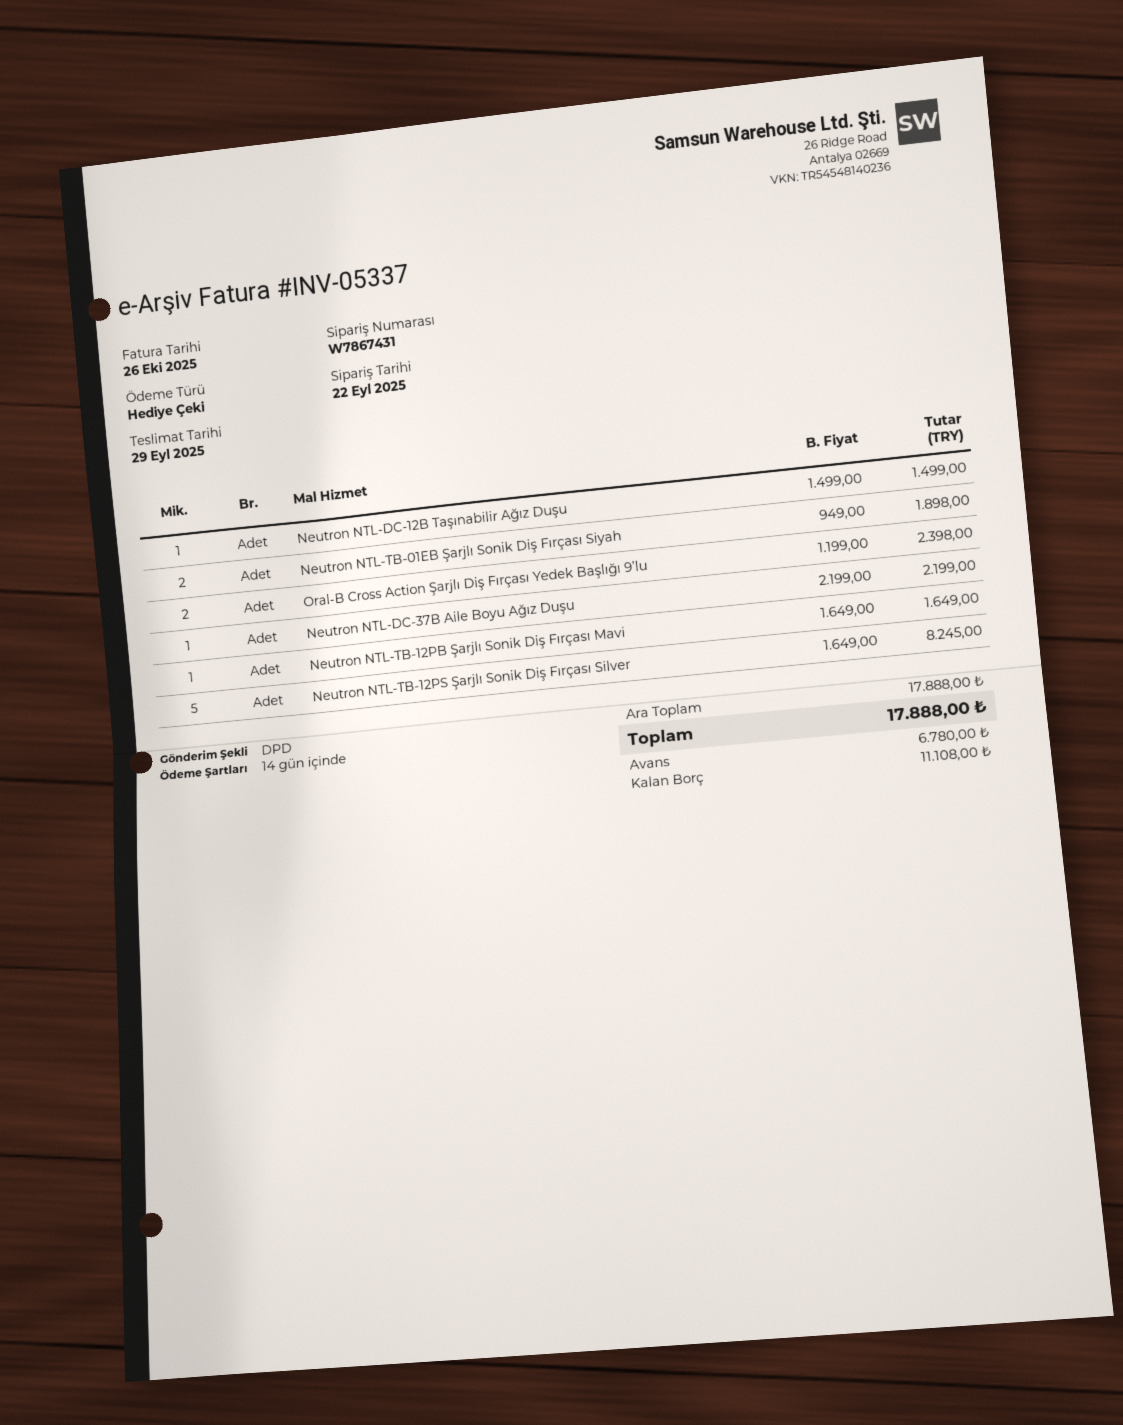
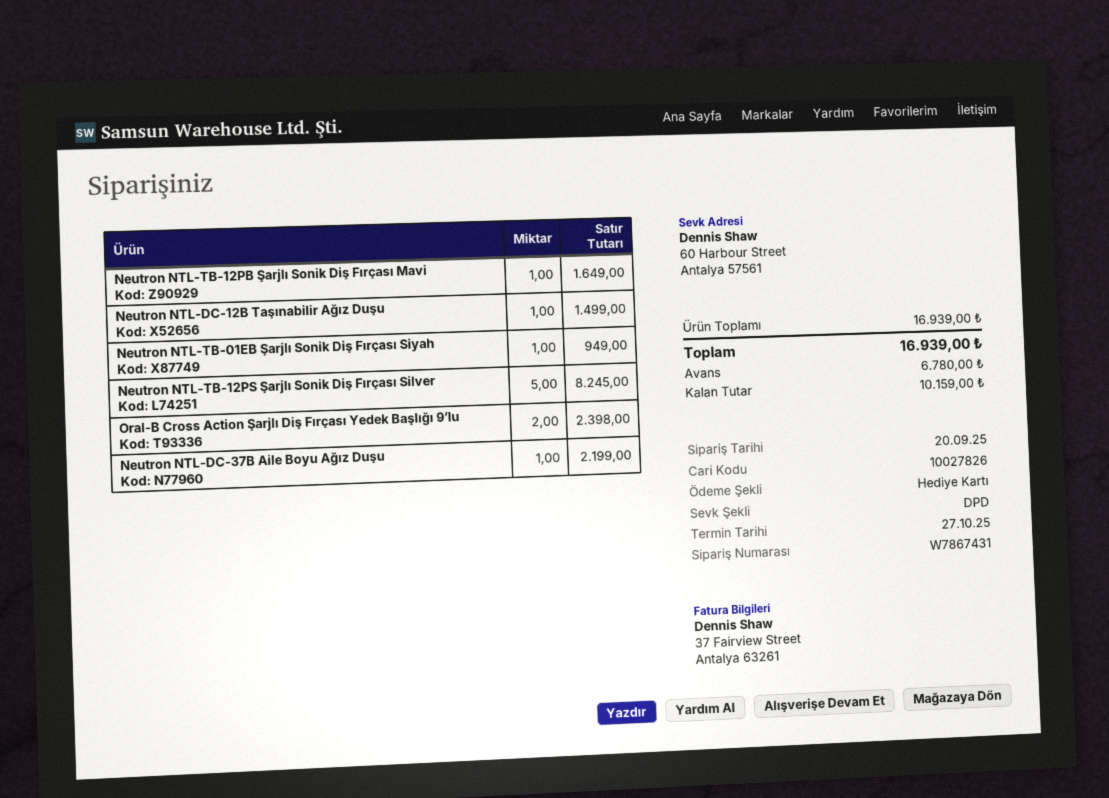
order date: 2025-09-22 -> 2025-09-20
delivery date: 2025-09-29 -> 2025-10-27
Neutron NTL-TB-01EB Şarjlı Sonik Diş Fırçası Siyah: 2 for 1898.00 -> 1 for 949.00
subtotal: 17888.00 -> 16939.00
total: 17888.00 -> 16939.00
balance: 11108.00 -> 10159.00

